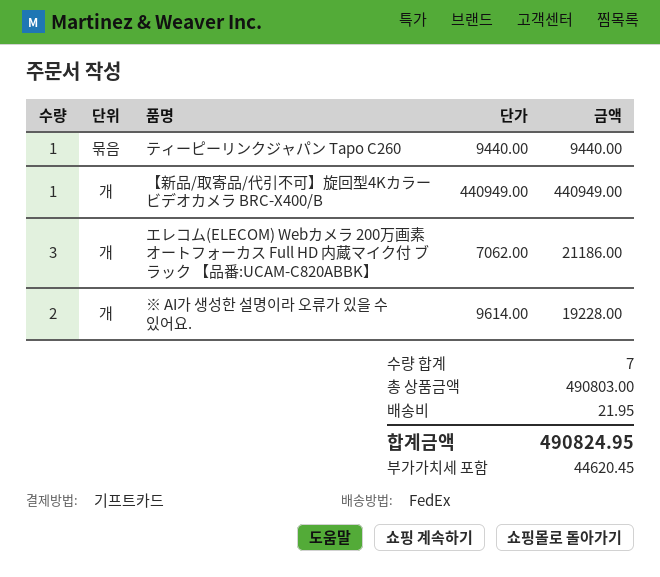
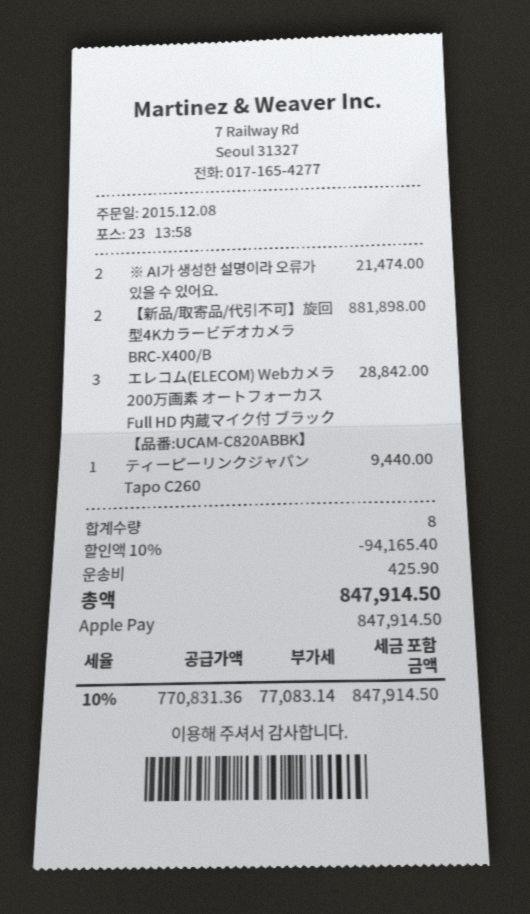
payment method: gift card -> Apple Pay
【新品/取寄品/代引不可】旋回型4Kカラービデオカメラ BRC-X400/B: 1 for 440949.00 -> 2 for 881898.00
エレコム(ELECOM) Webカメラ 200万画素 オートフォーカス Full HD 内蔵マイク付 ブラック 【品番:UCAM-C820ABBK】: 3 for 21186.00 -> 3 for 28842.00
※ AI가 생성한 설명이라 오류가 있을 수 있어요.: 2 for 19228.00 -> 2 for 21474.00
total quantity: 7 -> 8
discount: none -> 10% = 94165.40
shipping: 21.95 -> 425.90
tax: 44620.45 -> 77083.14
total: 490824.95 -> 847914.50

